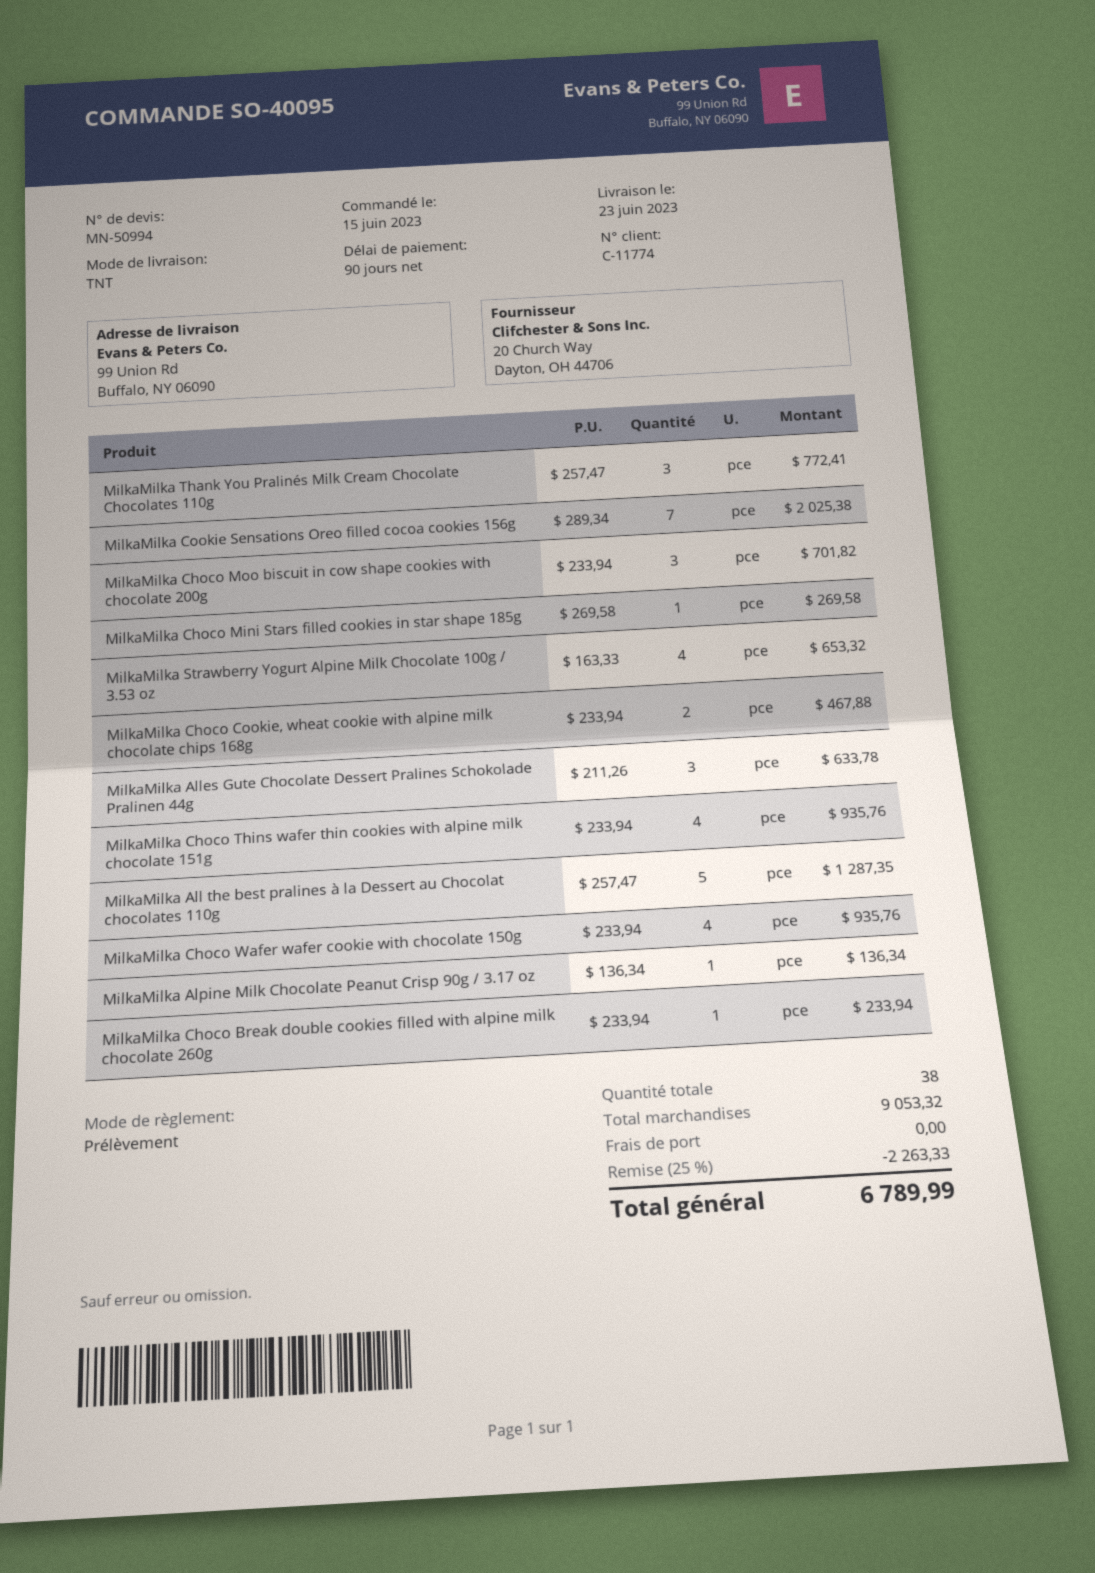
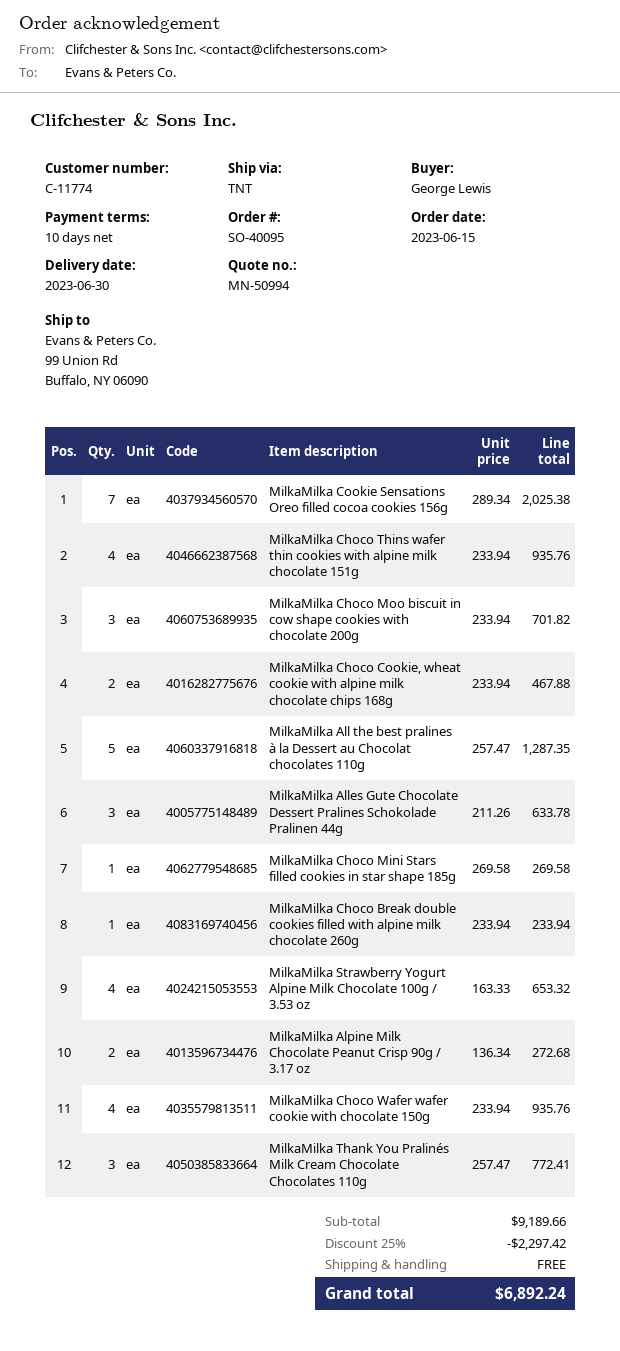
delivery date: 2023-06-23 -> 2023-06-30
payment terms: 90 days -> 10 days
MilkaMilka Alpine Milk Chocolate Peanut Crisp 90g / 3.17 oz: 1 x 136.34 = 136.34 -> 2 x 136.34 = 272.68
subtotal: 9053.32 -> 9189.66
discount: 25% = 2263.33 -> 25% = 2297.42
total: 6789.99 -> 6892.24

